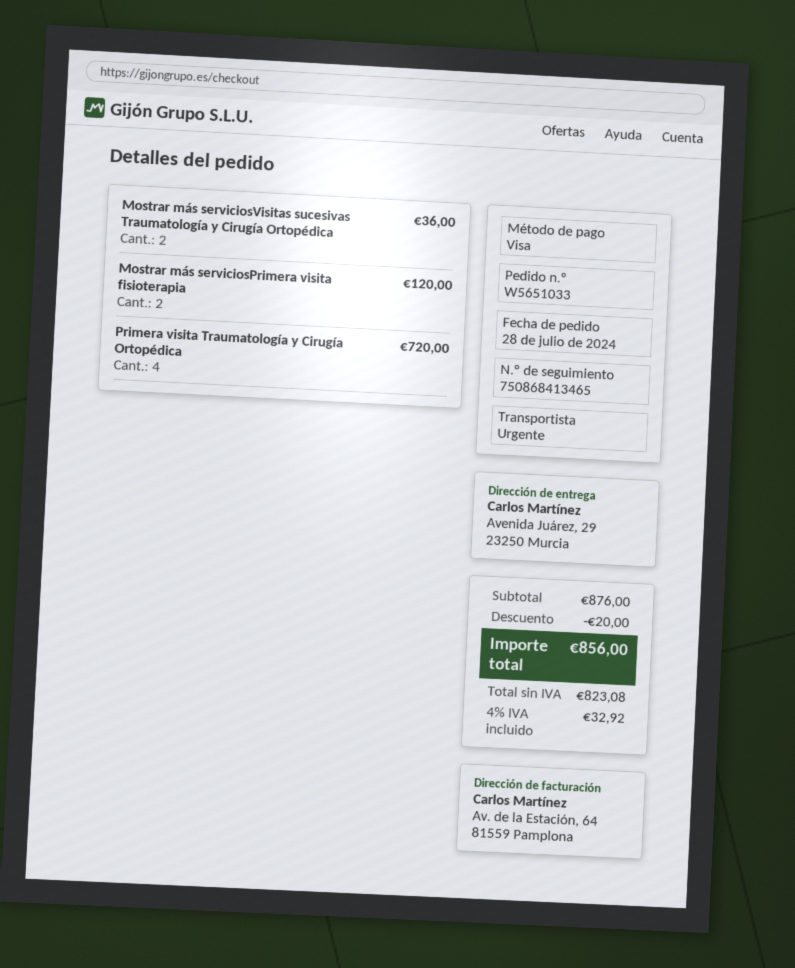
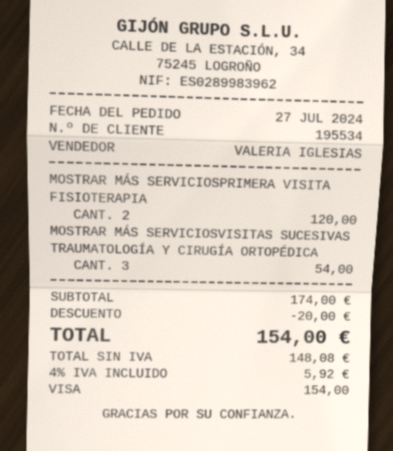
order date: 2024-07-28 -> 2024-07-27
Mostrar más serviciosVisitas sucesivas Traumatología y Cirugía Ortopédica: 2 for 36.00 -> 3 for 54.00
Primera visita Traumatología y Cirugía Ortopédica: 4 for 720.00 -> none
subtotal: 876.00 -> 174.00
net: 823.08 -> 148.08
tax: 4% = 32.92 -> 4% = 5.92
total: 856.00 -> 154.00

